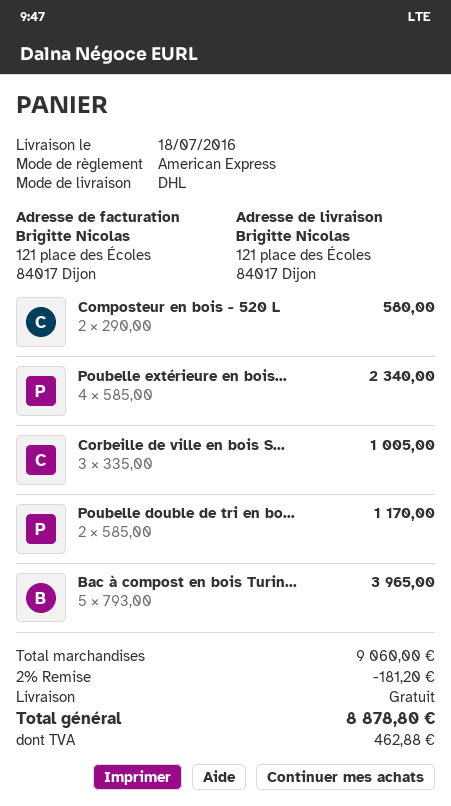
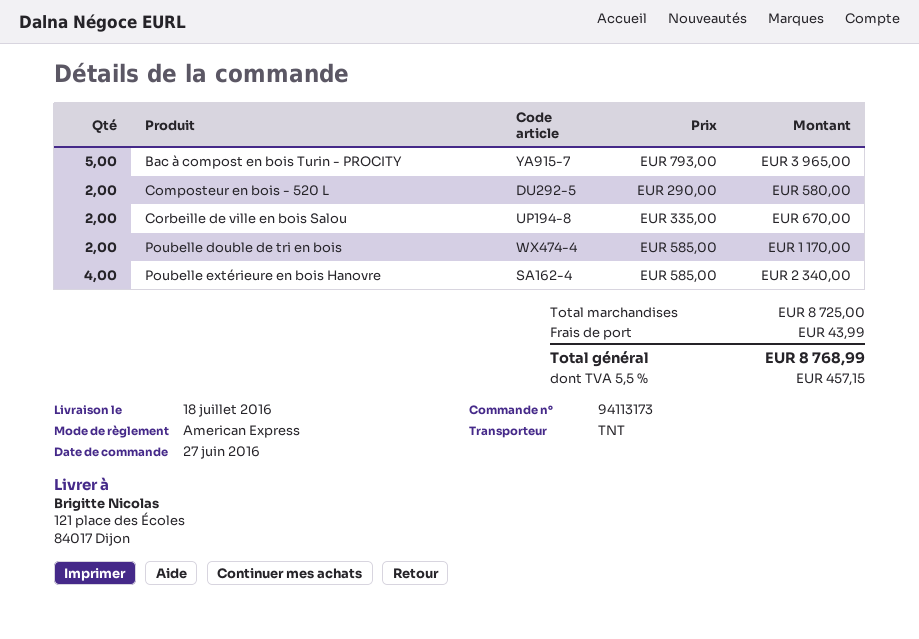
shipping method: DHL -> TNT
Corbeille de ville en bois S...: 3 x 335.00 = 1005.00 -> 2 x 335.00 = 670.00
subtotal: 9060.00 -> 8725.00
discount: 2% = 181.20 -> none
shipping: 0.00 -> 43.99
tax: 462.88 -> 457.15
total: 8878.80 -> 8768.99

